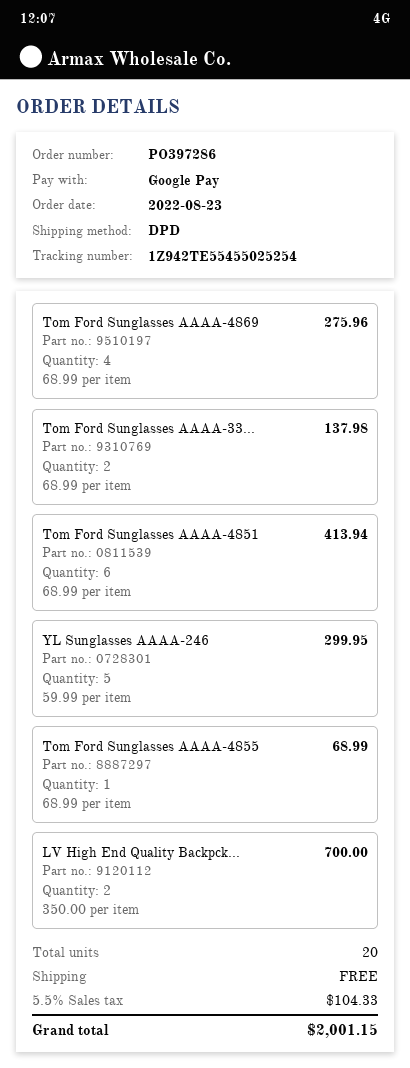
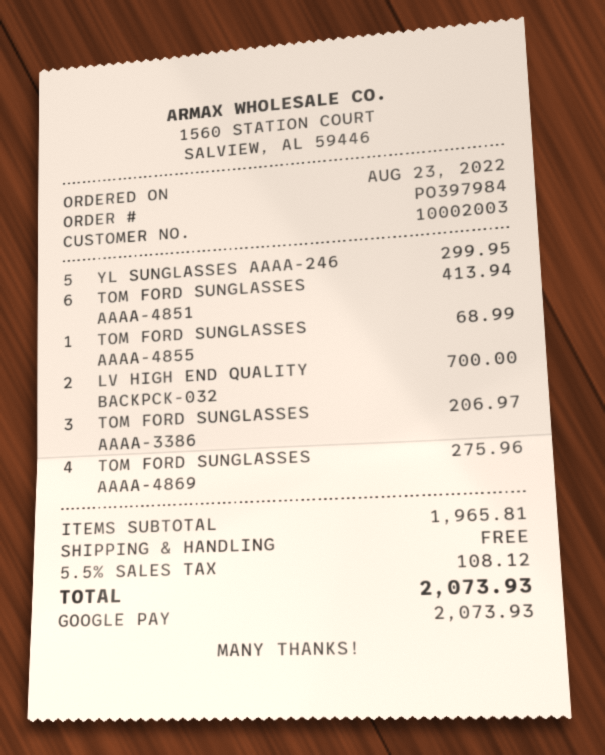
order number: PO397286 -> PO397984
Tom Ford Sunglasses AAAA-33...: 2 for 137.98 -> 3 for 206.97
tax: 5.5% = 104.33 -> 5.5% = 108.12
total: 2001.15 -> 2073.93

